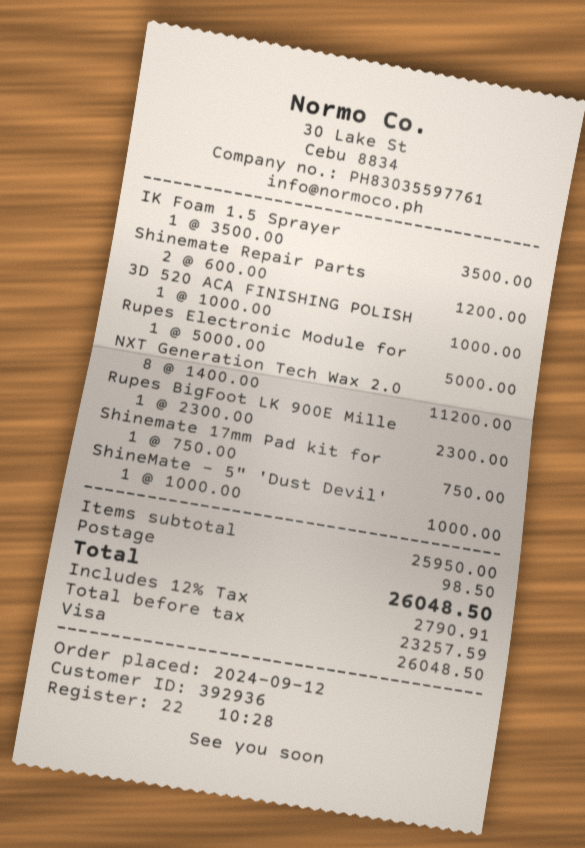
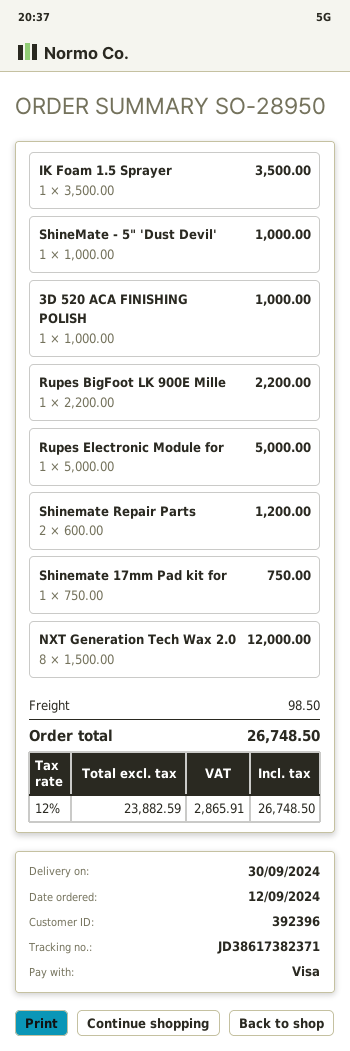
customer number: 392936 -> 392396
NXT Generation Tech Wax 2.0: 8 x 1400.00 = 11200.00 -> 8 x 1500.00 = 12000.00
Rupes BigFoot LK 900E Mille: 1 x 2300.00 = 2300.00 -> 1 x 2200.00 = 2200.00
net: 23257.59 -> 23882.59
tax: 12% = 2790.91 -> 12% = 2865.91
total: 26048.50 -> 26748.50

